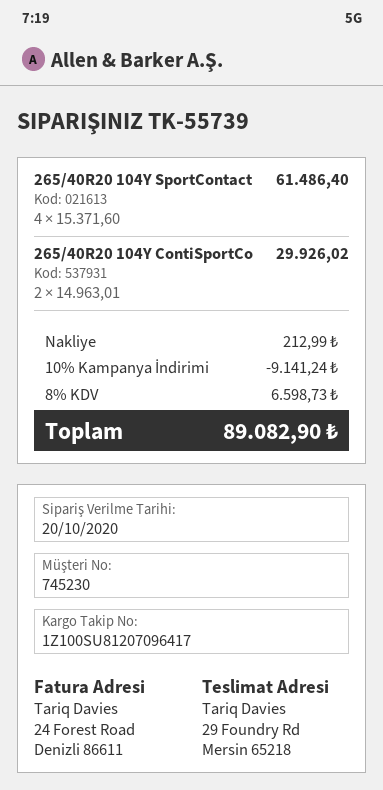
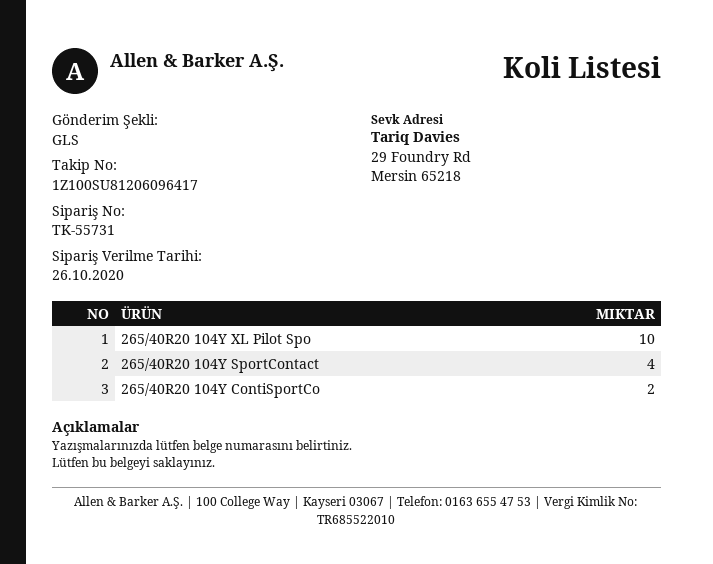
order number: TK-55739 -> TK-55731
order date: 2020-10-20 -> 2020-10-26
tracking number: 1Z100SU81207096417 -> 1Z100SU81206096417
265/40R20 104Y XL Pilot Spo: none -> 10

